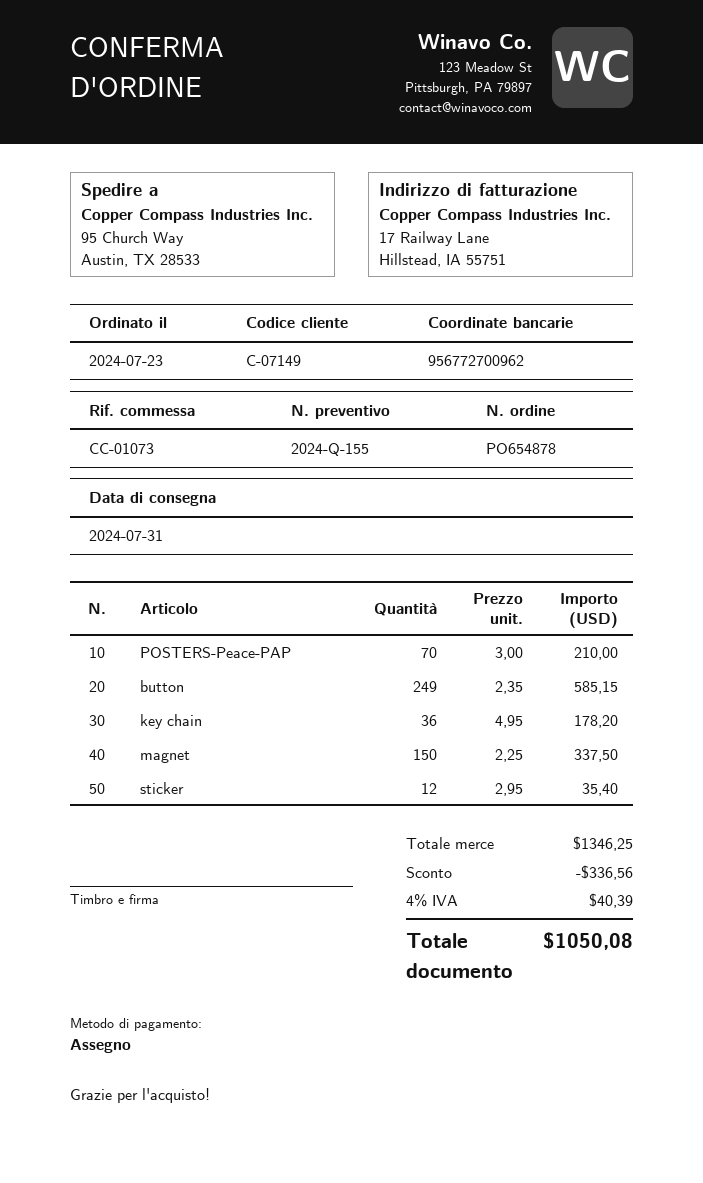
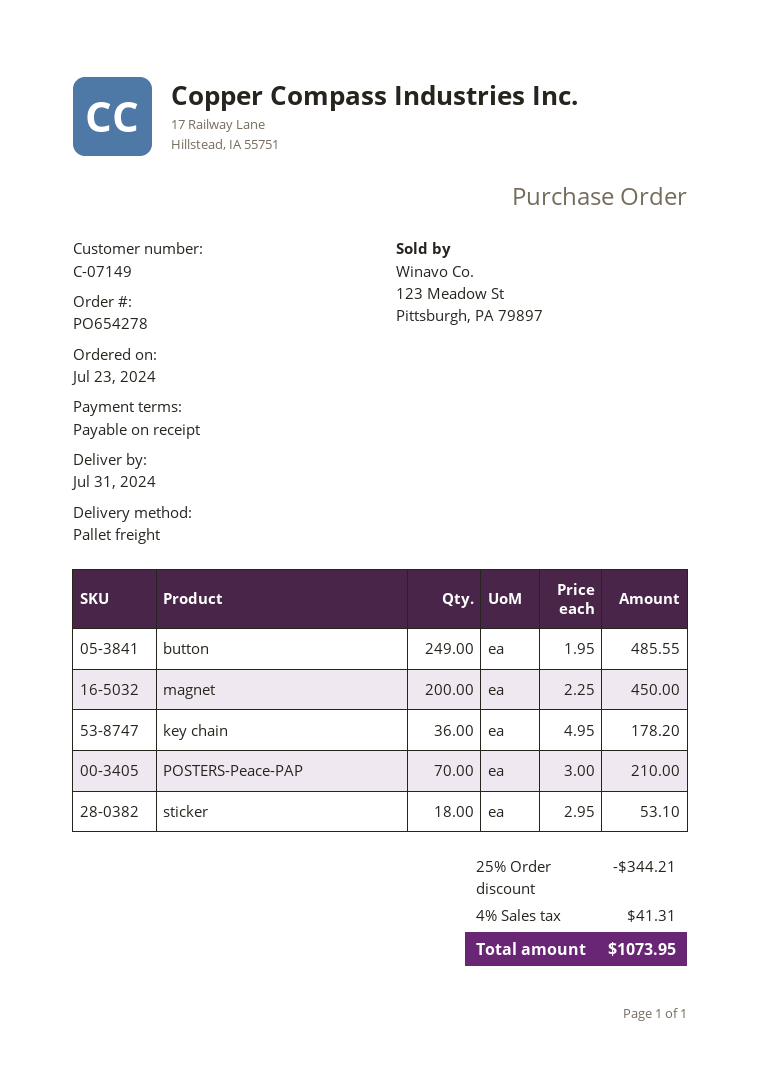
order number: PO654878 -> PO654278
button: 249 x 2.35 = 585.15 -> 249 x 1.95 = 485.55
magnet: 150 x 2.25 = 337.50 -> 200 x 2.25 = 450.00
sticker: 12 x 2.95 = 35.40 -> 18 x 2.95 = 53.10
discount: 336.56 -> 344.21
tax: 4% = 40.39 -> 4% = 41.31
total: 1050.08 -> 1073.95

